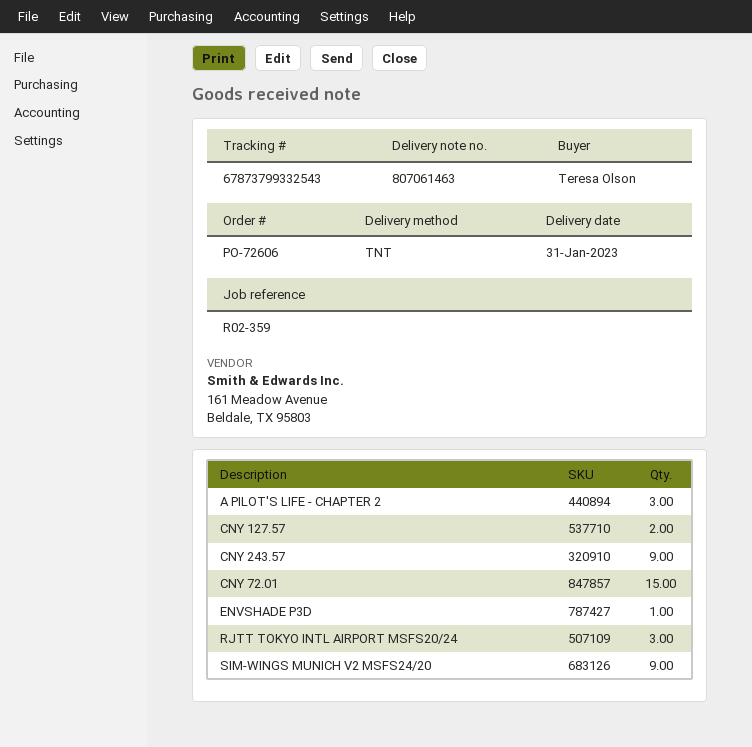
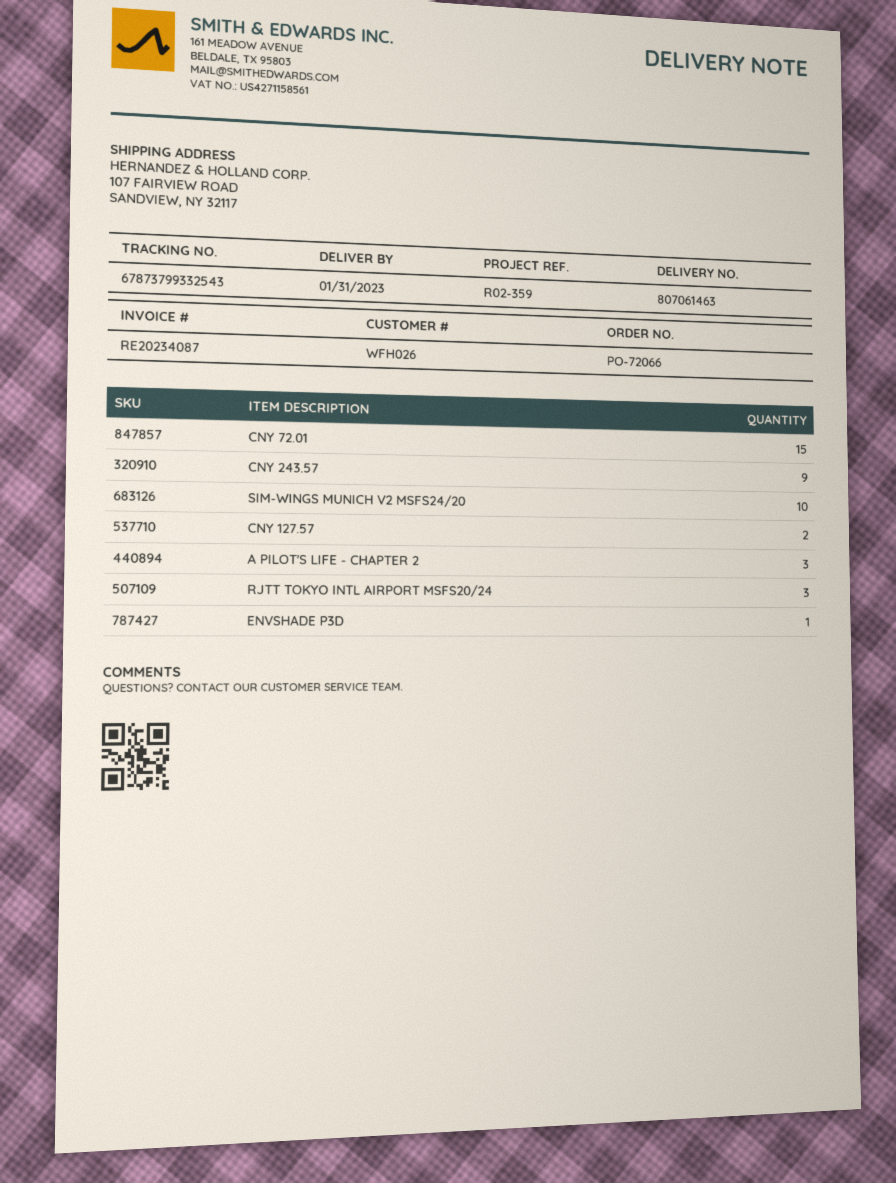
order number: PO-72606 -> PO-72066
SIM-WINGS MUNICH V2 MSFS24/20: 9 -> 10

